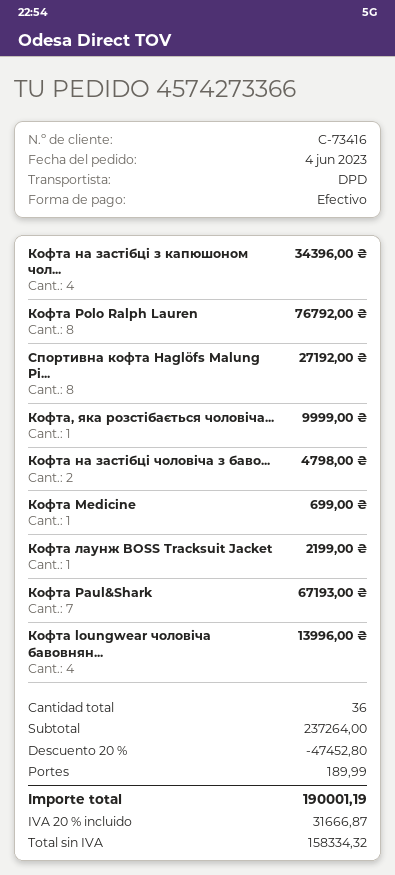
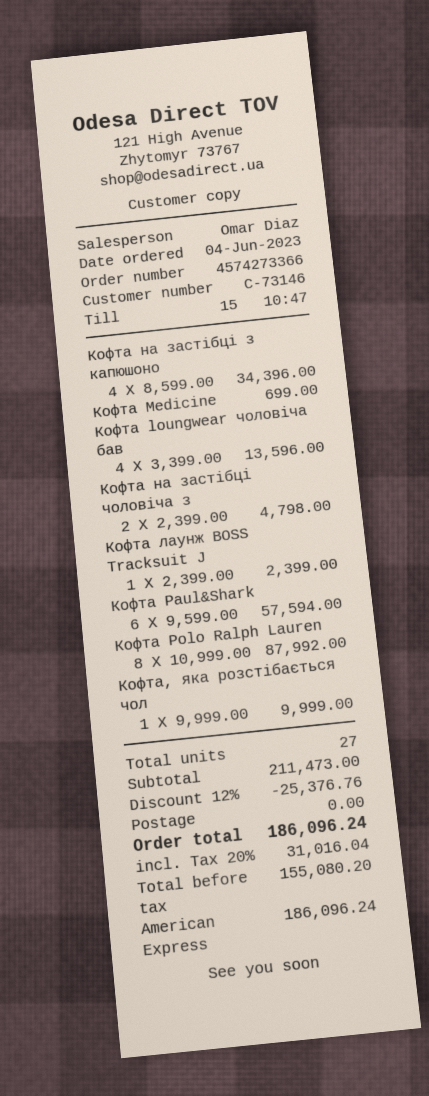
customer number: C-73416 -> C-73146
payment method: cash -> American Express
Кофта Polo Ralph Lauren: 8 for 76792.00 -> 8 for 87992.00
Спортивна кофта Haglöfs Malung Pi...: 8 for 27192.00 -> none
Кофта лаунж BOSS Tracksuit Jacket: 1 for 2199.00 -> 1 for 2399.00
Кофта Paul&Shark: 7 for 67193.00 -> 6 for 57594.00
Кофта loungwear чоловіча бавовнян...: 4 for 13996.00 -> 4 for 13596.00
total quantity: 36 -> 27
subtotal: 237264.00 -> 211473.00
discount: 20% = 47452.80 -> 12% = 25376.76
shipping: 189.99 -> 0.00
net: 158334.32 -> 155080.20
tax: 20% = 31666.87 -> 20% = 31016.04
total: 190001.19 -> 186096.24

